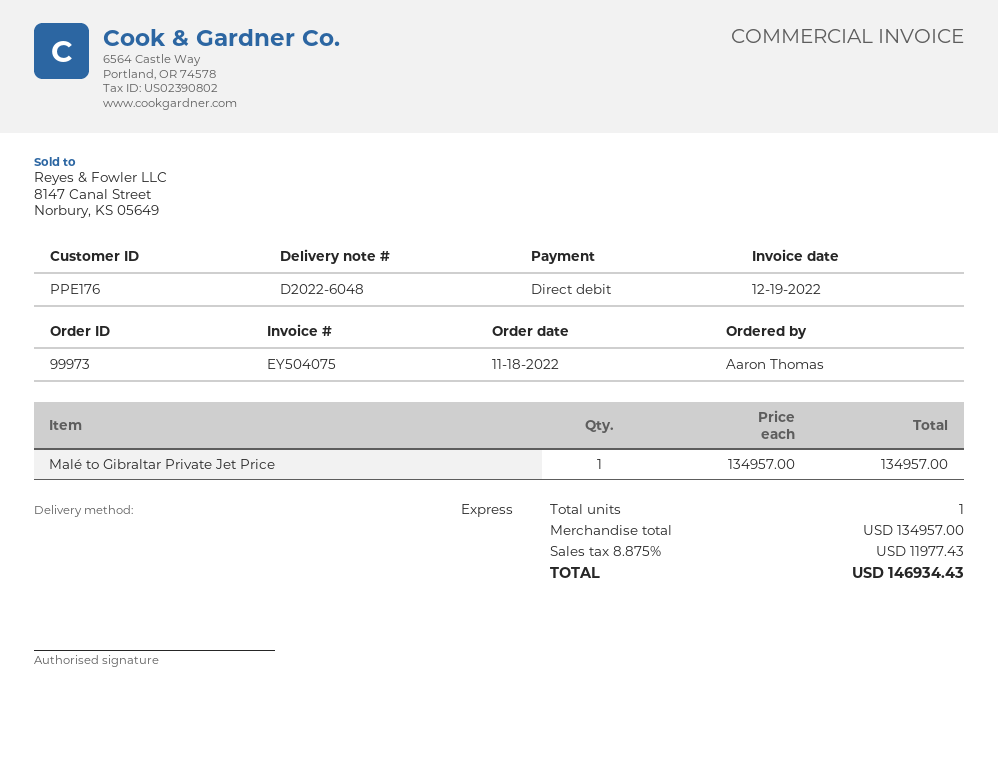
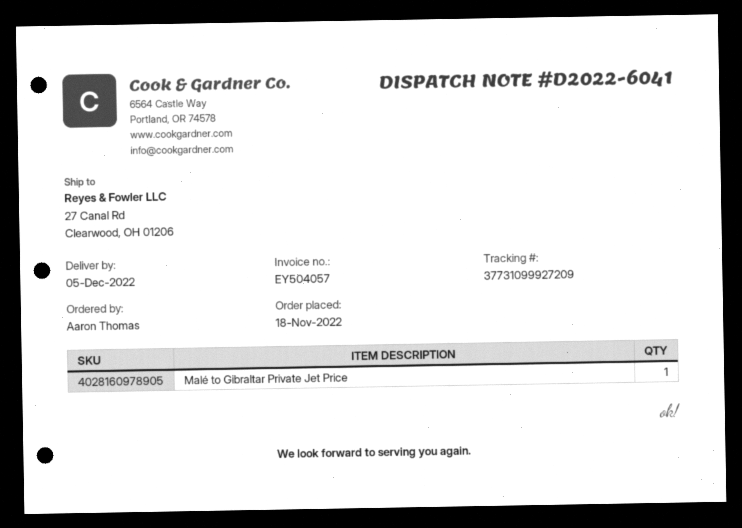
delivery note number: D2022-6048 -> D2022-6041
invoice number: EY504075 -> EY504057

